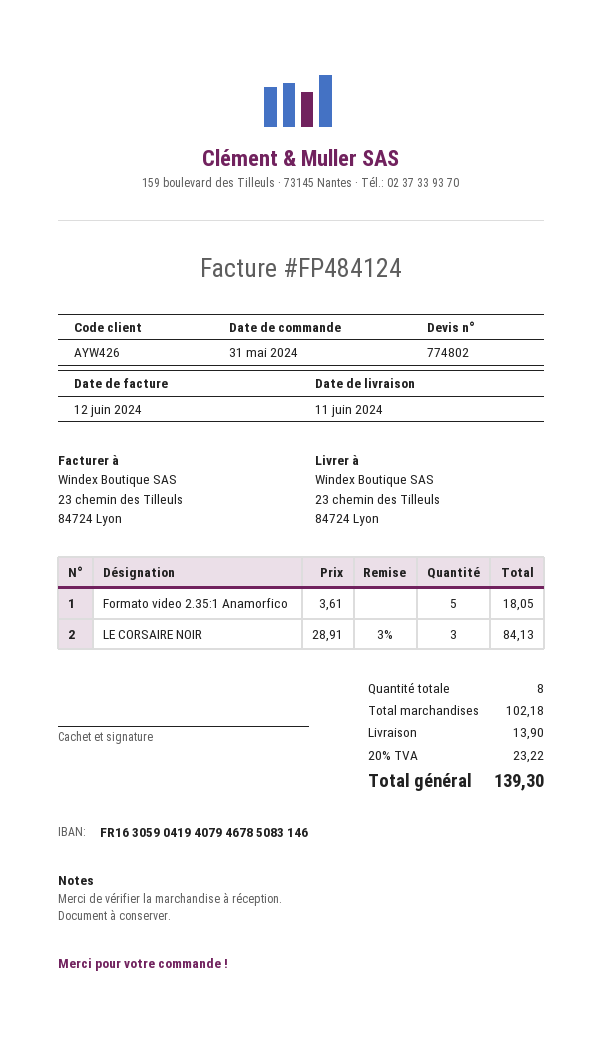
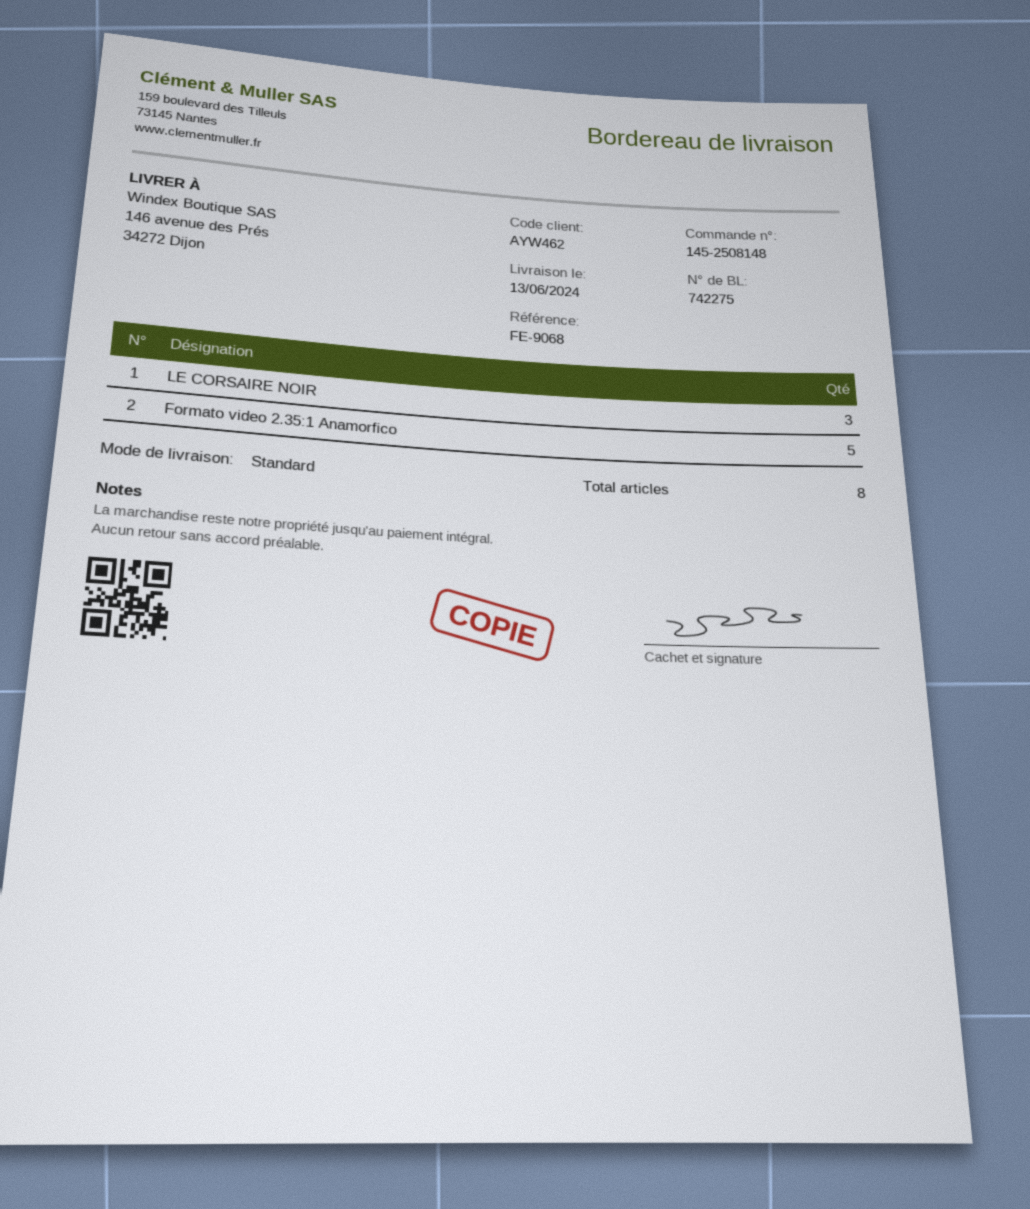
delivery date: 2024-06-11 -> 2024-06-13
customer number: AYW426 -> AYW462
ship to: 23 chemin des Tilleuls, 84724 Lyon -> 146 avenue des Prés, 34272 Dijon

